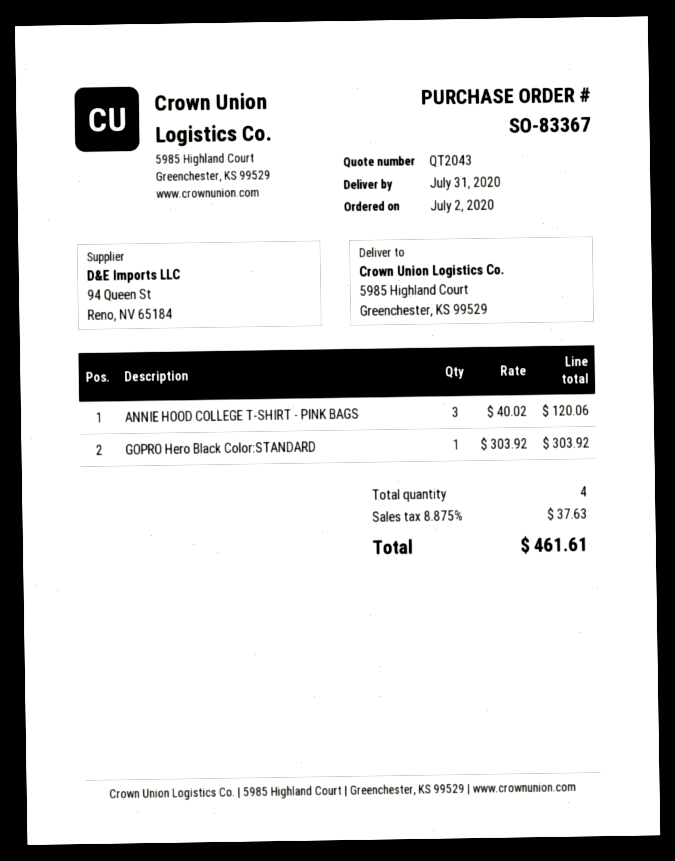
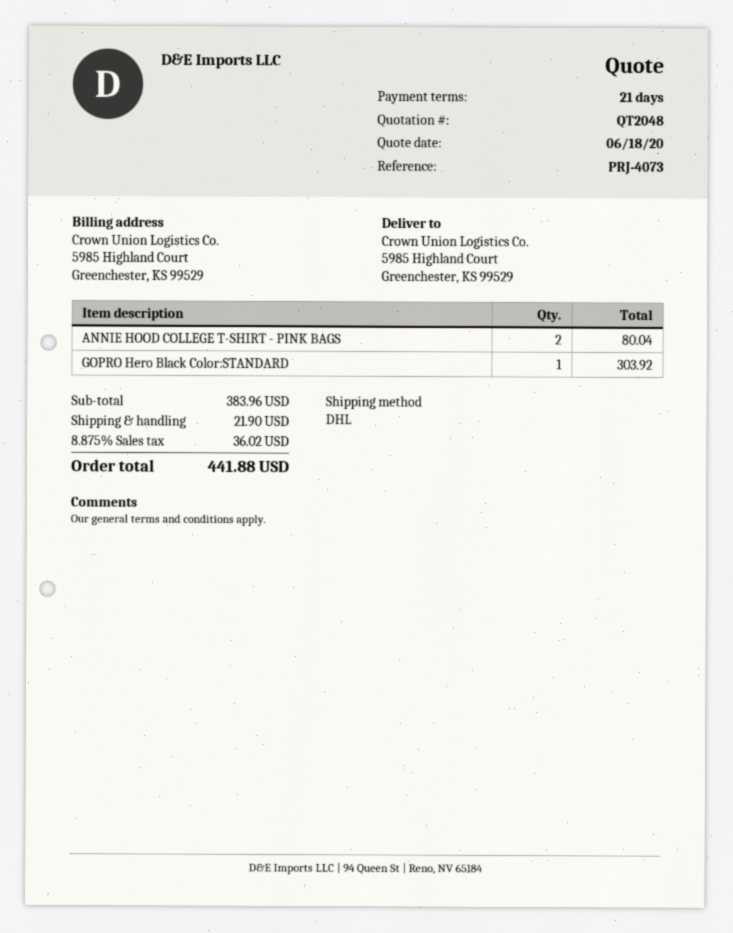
quote number: QT2043 -> QT2048
ANNIE HOOD COLLEGE T-SHIRT - PINK BAGS: 3 for 120.06 -> 2 for 80.04
shipping: none -> 21.90
tax: 8.875% = 37.63 -> 8.875% = 36.02
total: 461.61 -> 441.88

